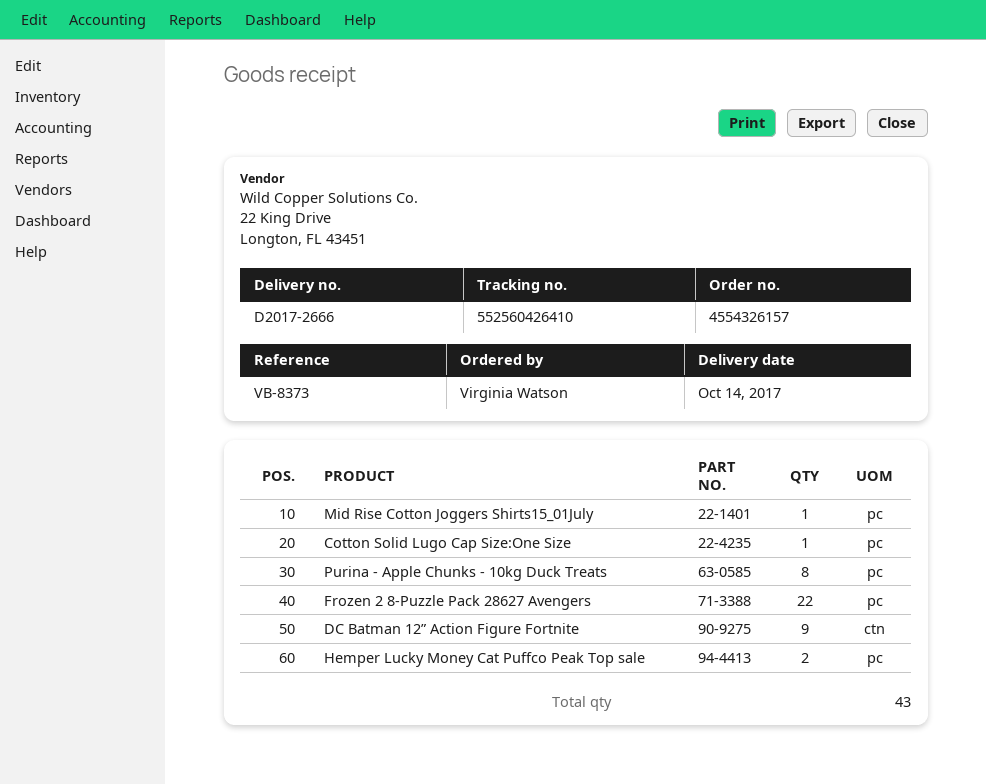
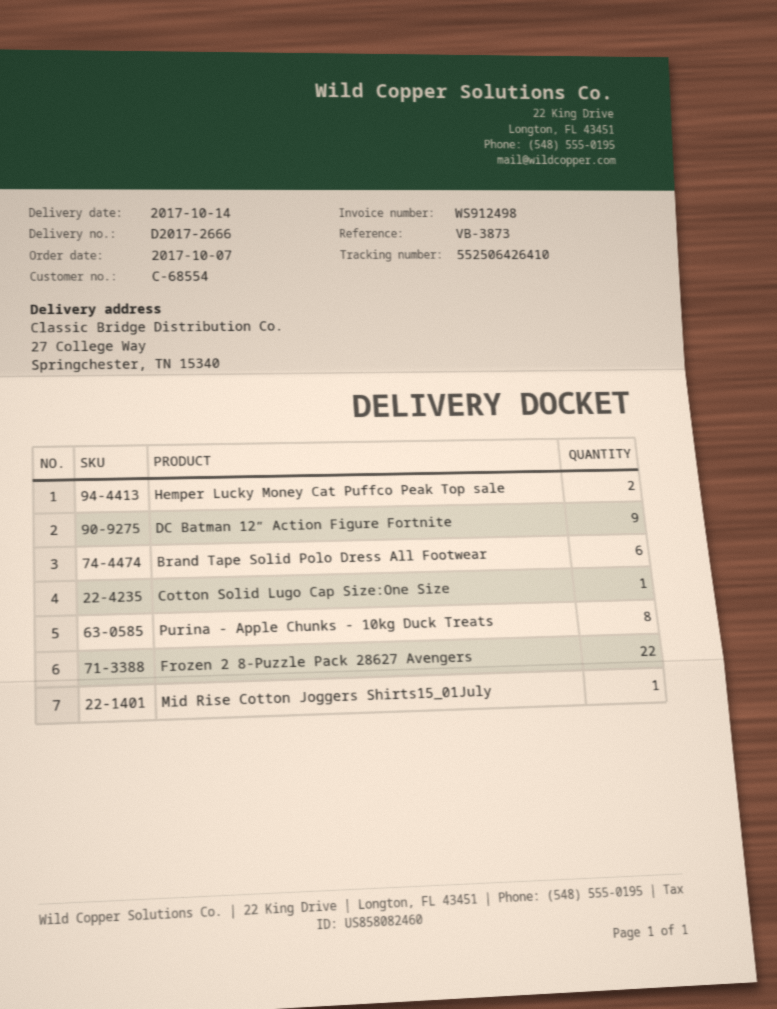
reference: VB-8373 -> VB-3873
tracking number: 552560426410 -> 552506426410
Brand Tape Solid Polo Dress All Footwear: none -> 6

